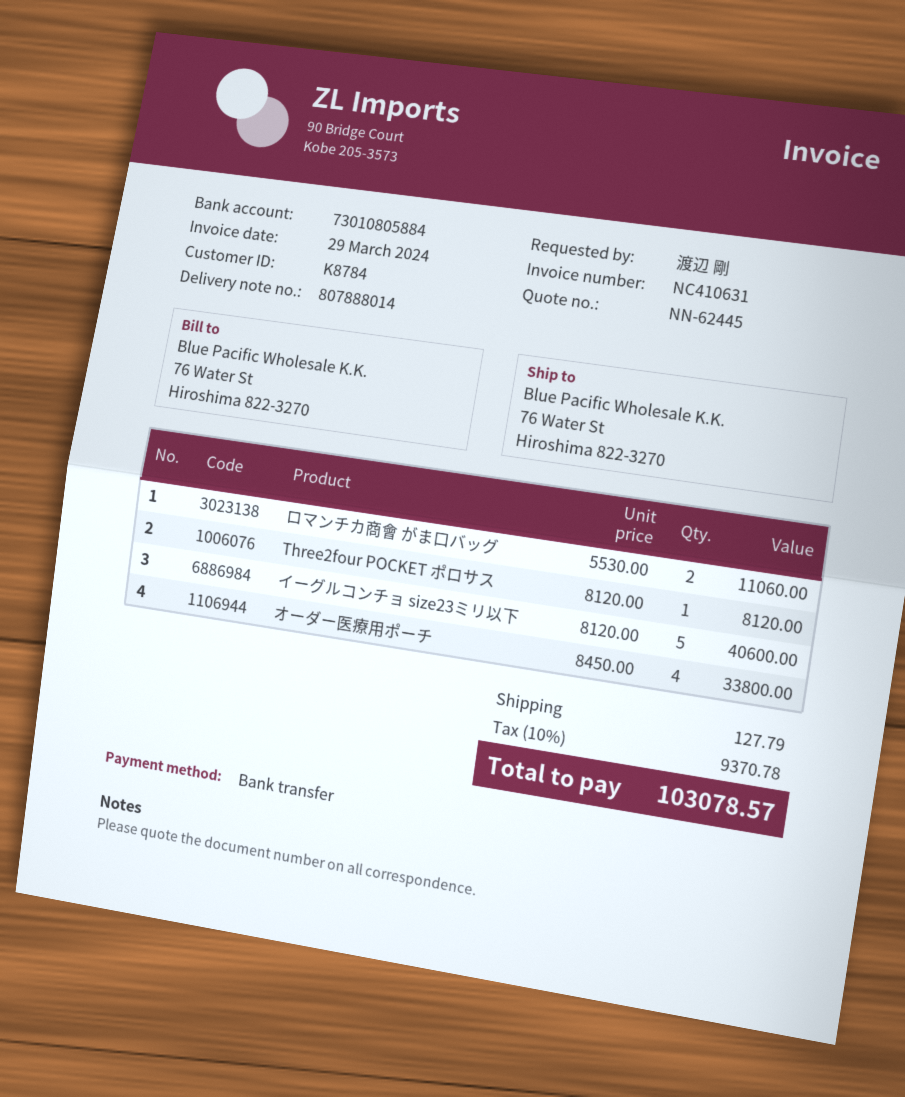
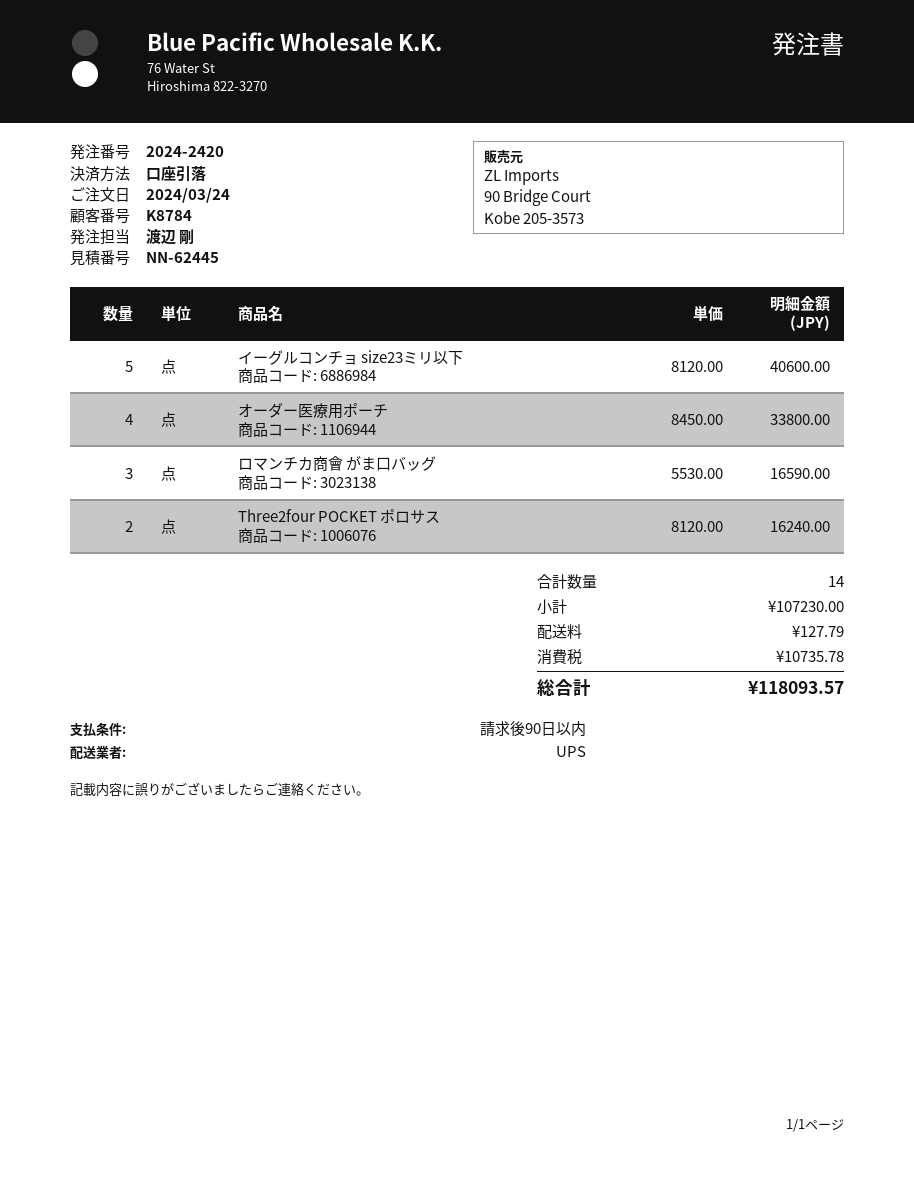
payment method: bank transfer -> direct debit
ロマンチカ商會 がま口バッグ: 2 x 5530.00 = 11060.00 -> 3 x 5530.00 = 16590.00
Three2four POCKET ポロサス: 1 x 8120.00 = 8120.00 -> 2 x 8120.00 = 16240.00
tax: 9370.78 -> 10735.78
total: 103078.57 -> 118093.57

